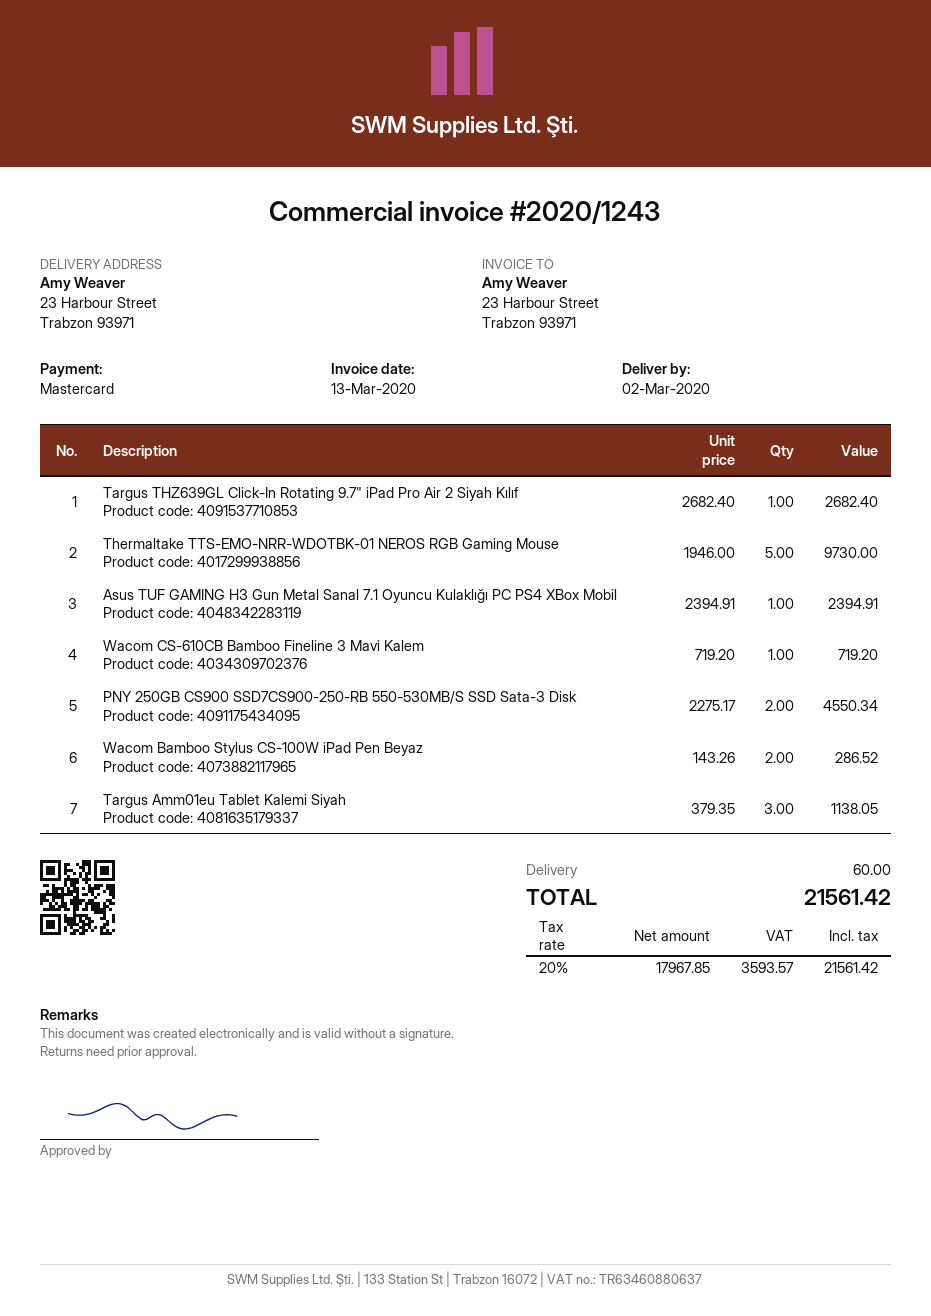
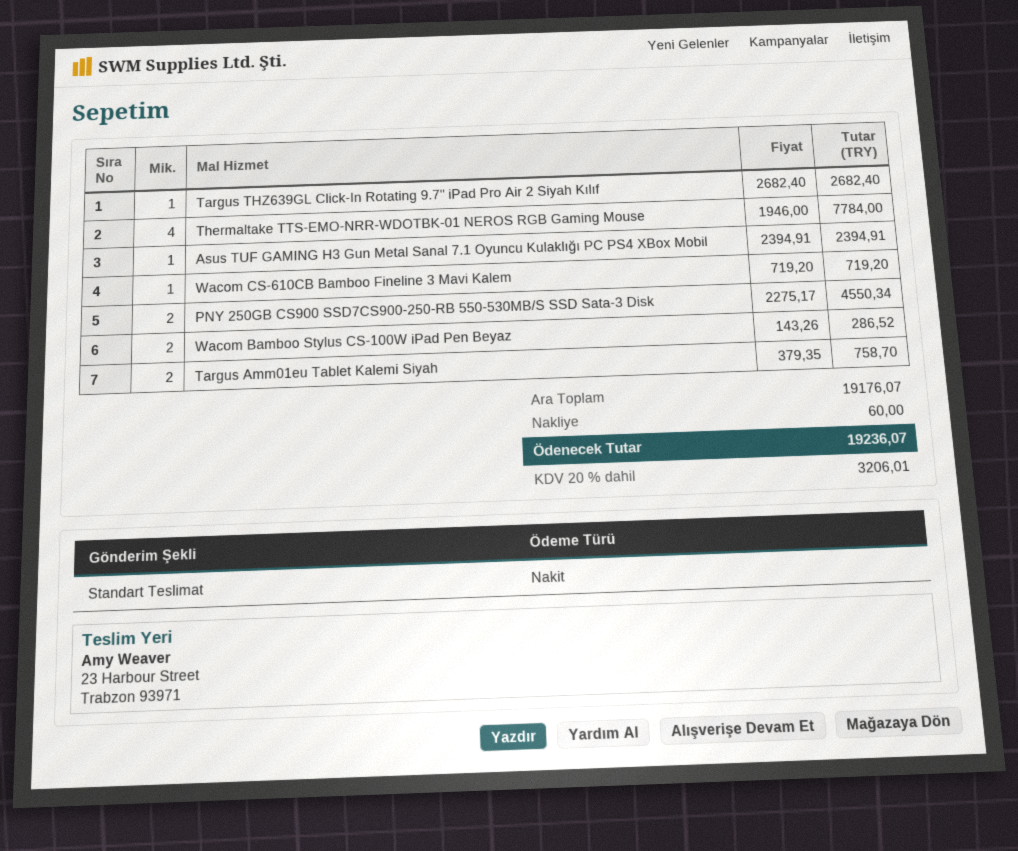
payment method: Mastercard -> cash
Thermaltake TTS-EMO-NRR-WDOTBK-01 NEROS RGB Gaming Mouse: 5 x 1946.00 = 9730.00 -> 4 x 1946.00 = 7784.00
Targus Amm01eu Tablet Kalemi Siyah: 3 x 379.35 = 1138.05 -> 2 x 379.35 = 758.70
tax: 20% = 3593.57 -> 20% = 3206.01
total: 21561.42 -> 19236.07

